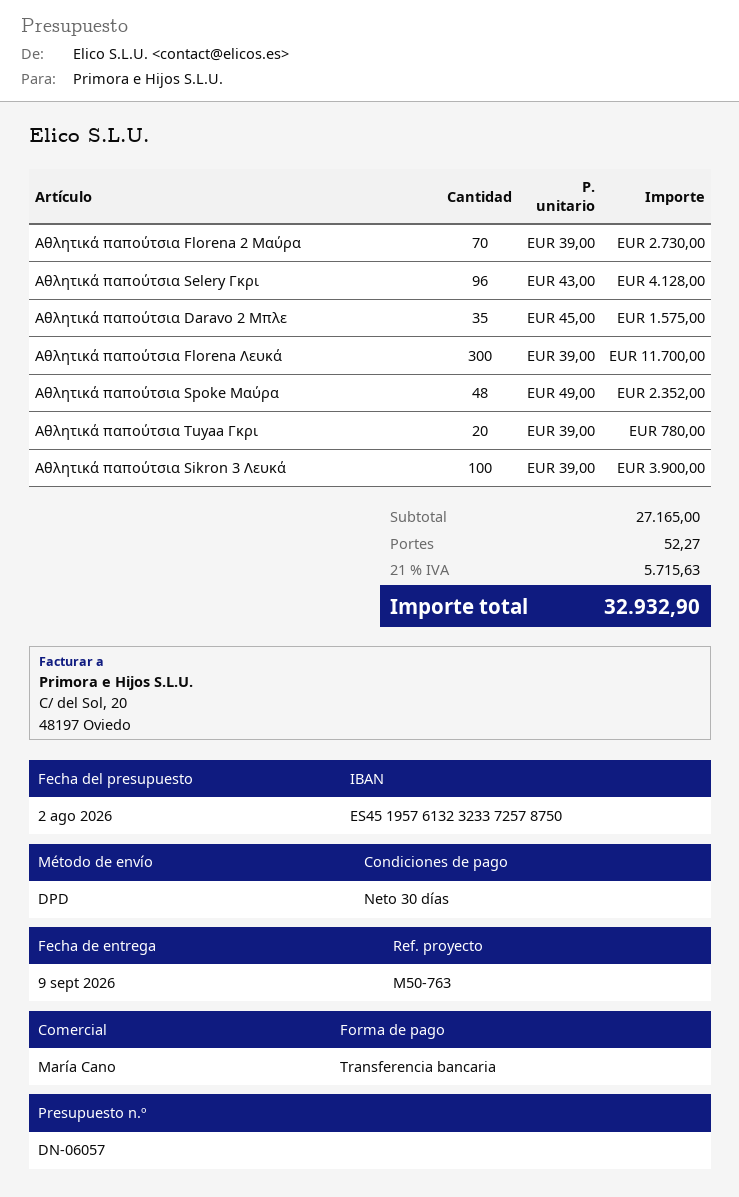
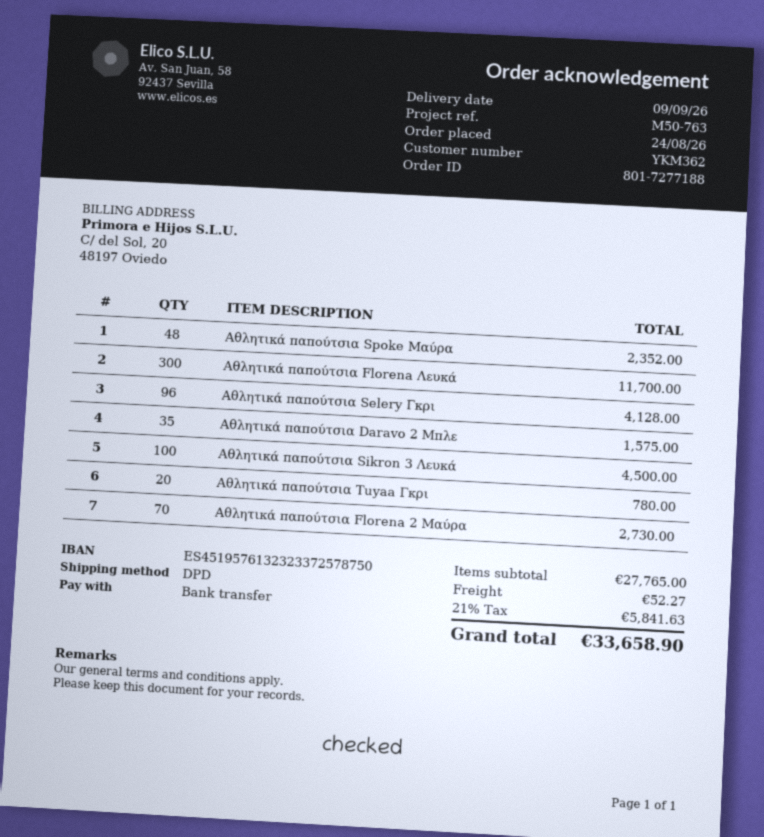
Αθλητικά παπούτσια Sikron 3 Λευκά: 100 for 3900.00 -> 100 for 4500.00
subtotal: 27165.00 -> 27765.00
tax: 21% = 5715.63 -> 21% = 5841.63
total: 32932.90 -> 33658.90

